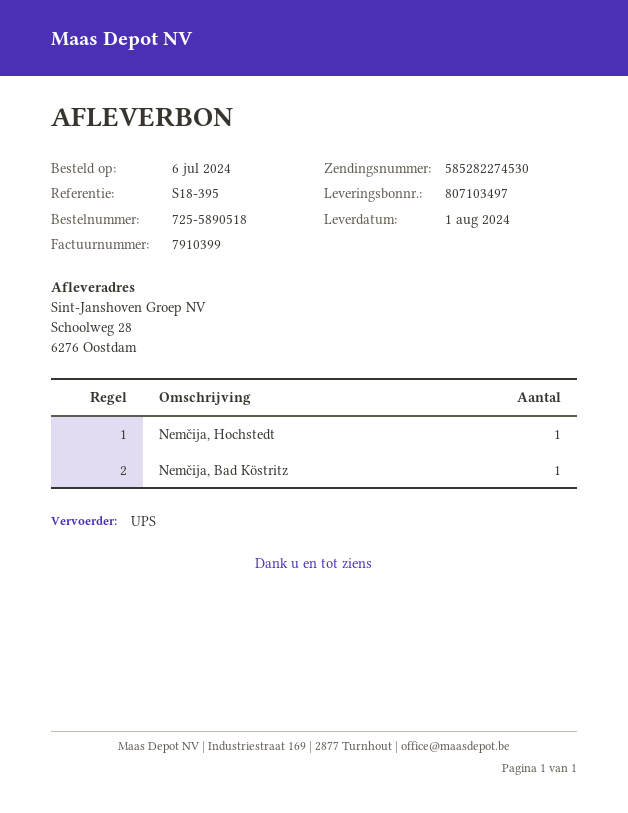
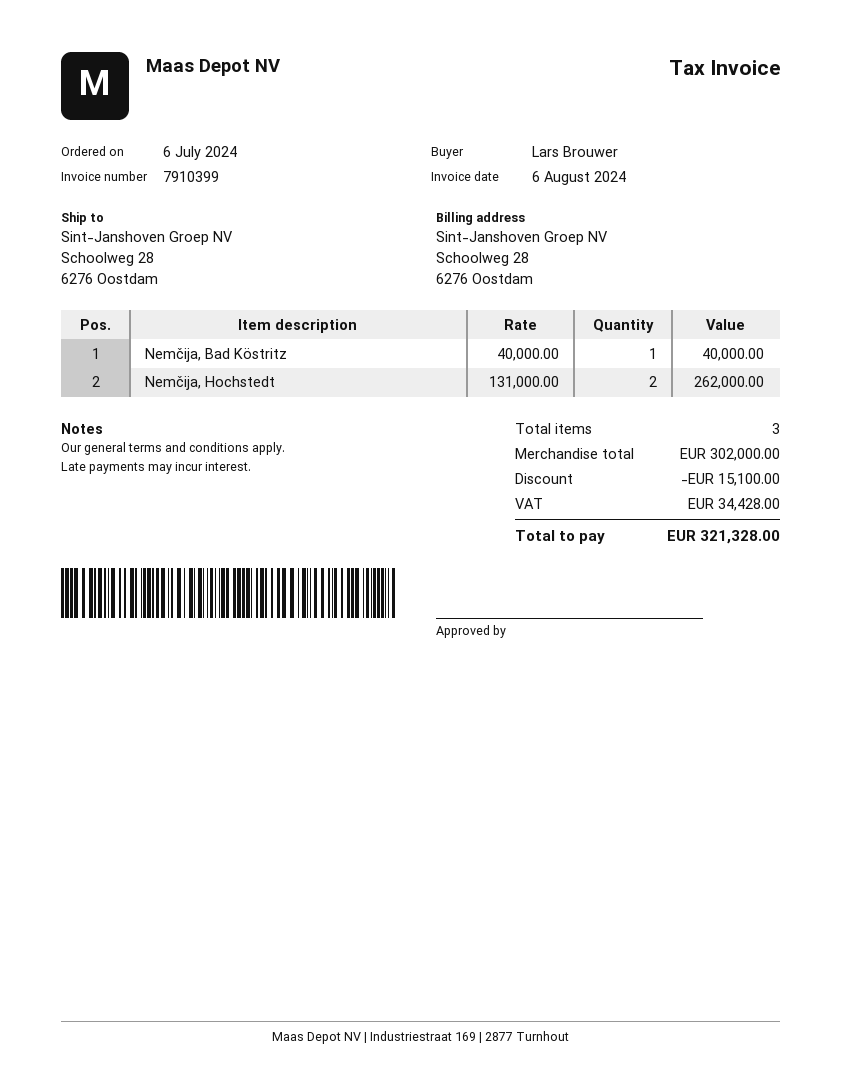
Nemčija, Hochstedt: 1 -> 2

